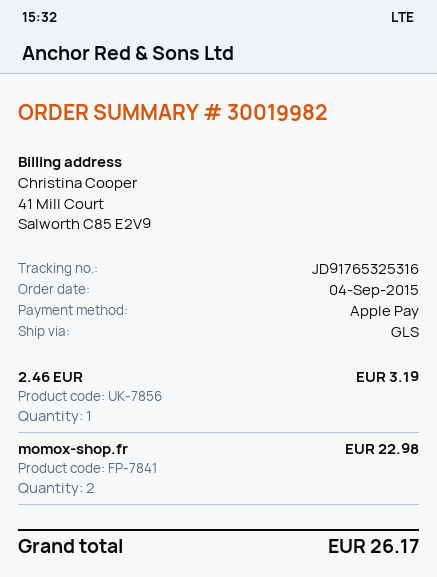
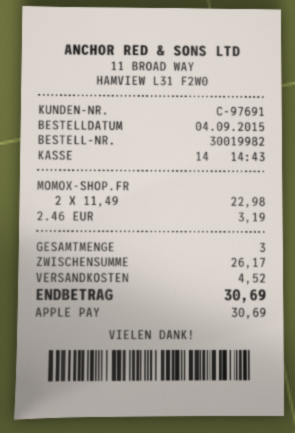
shipping: none -> 4.52
total: 26.17 -> 30.69

